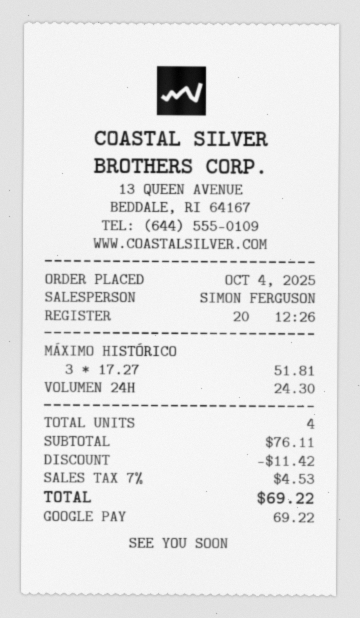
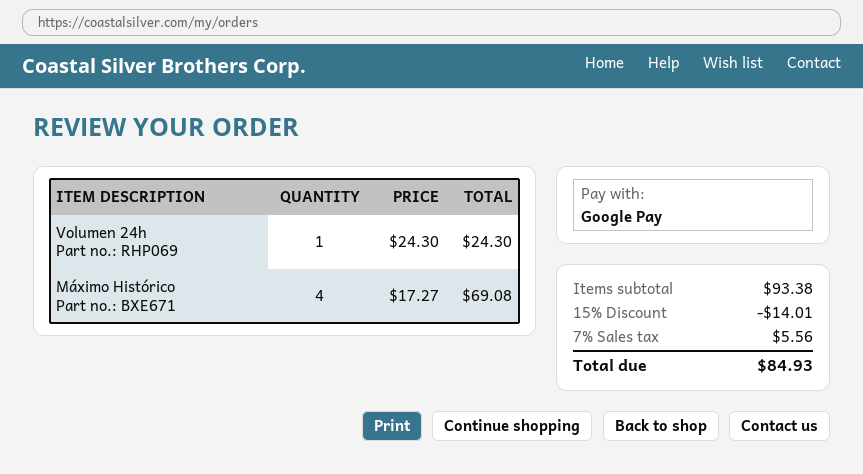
MÁXIMO HISTÓRICO: 3 x 17.27 = 51.81 -> 4 x 17.27 = 69.08
subtotal: 76.11 -> 93.38
discount: 11.42 -> 14.01
tax: 7% = 4.53 -> 7% = 5.56
total: 69.22 -> 84.93

